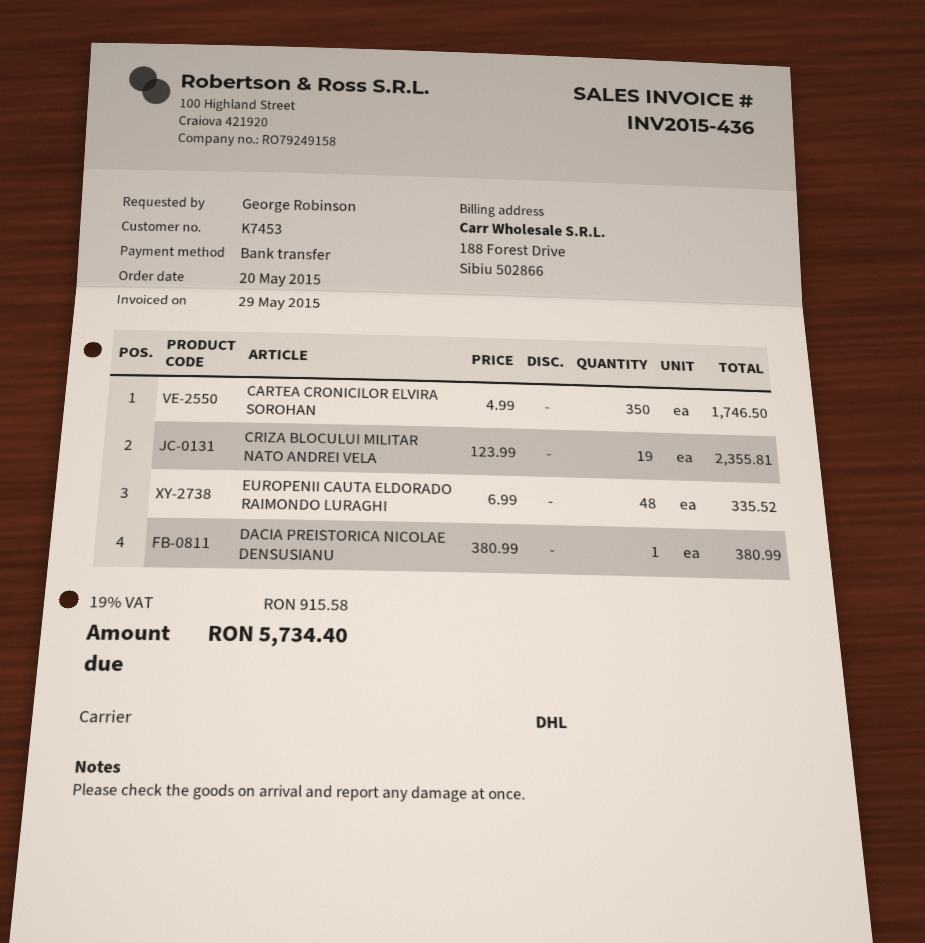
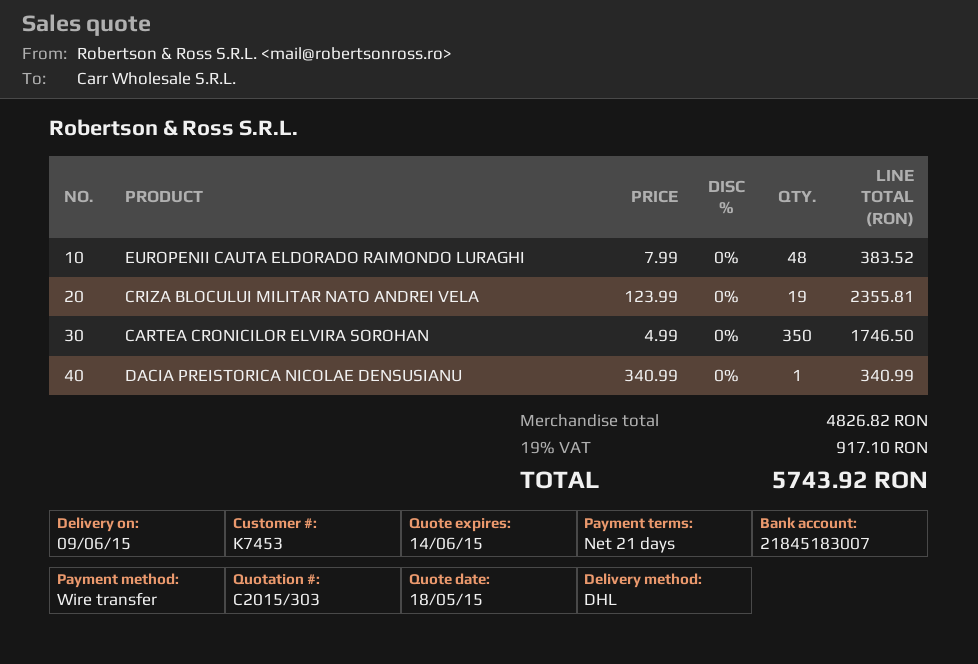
EUROPENII CAUTA ELDORADO RAIMONDO LURAGHI: 48 x 6.99 = 335.52 -> 48 x 7.99 = 383.52
DACIA PREISTORICA NICOLAE DENSUSIANU: 1 x 380.99 = 380.99 -> 1 x 340.99 = 340.99
tax: 19% = 915.58 -> 19% = 917.10
total: 5734.40 -> 5743.92

